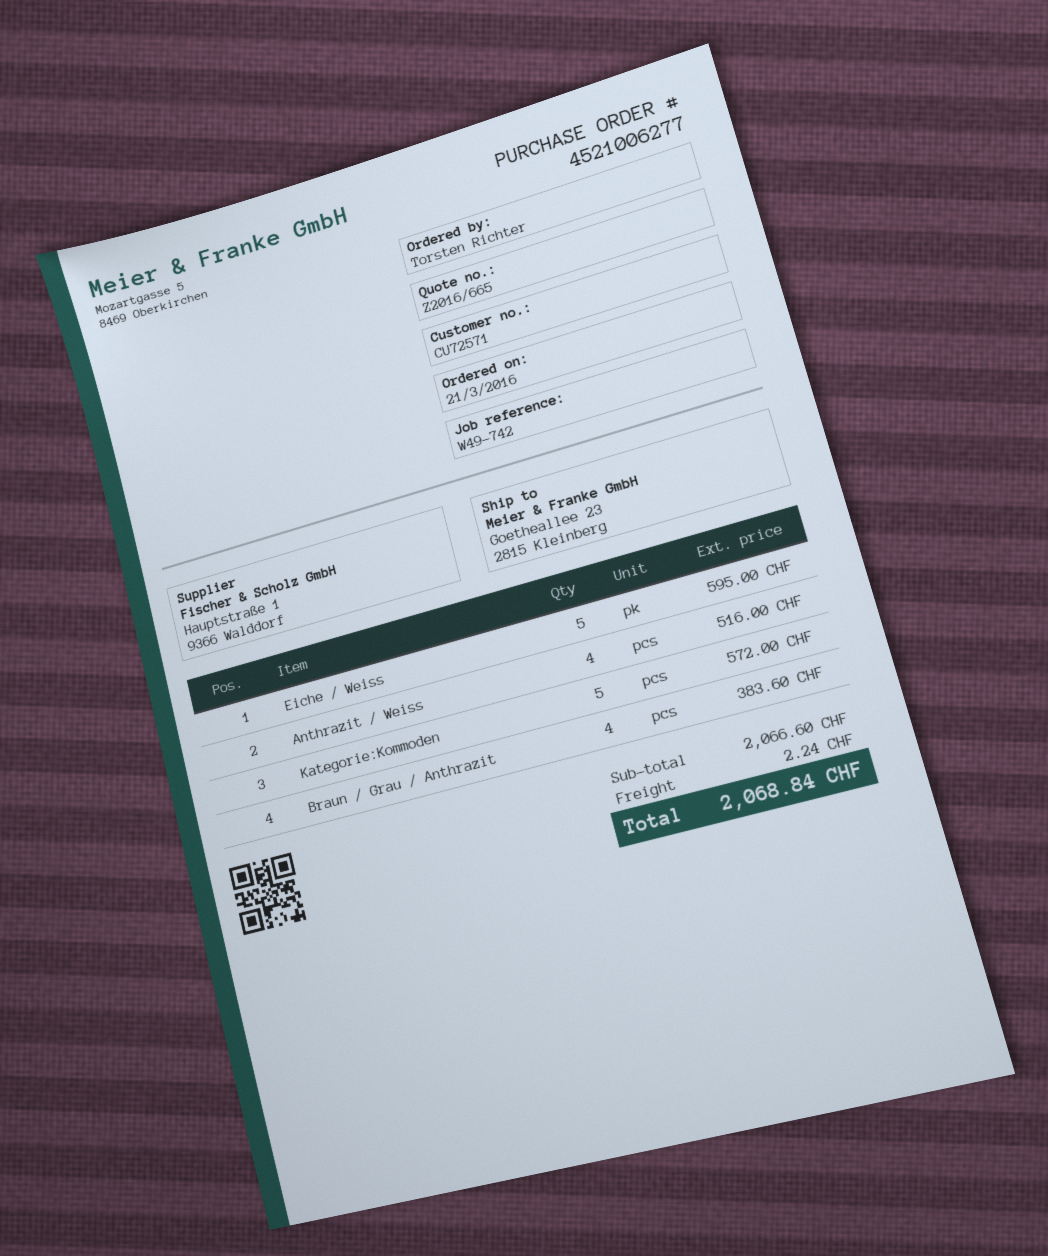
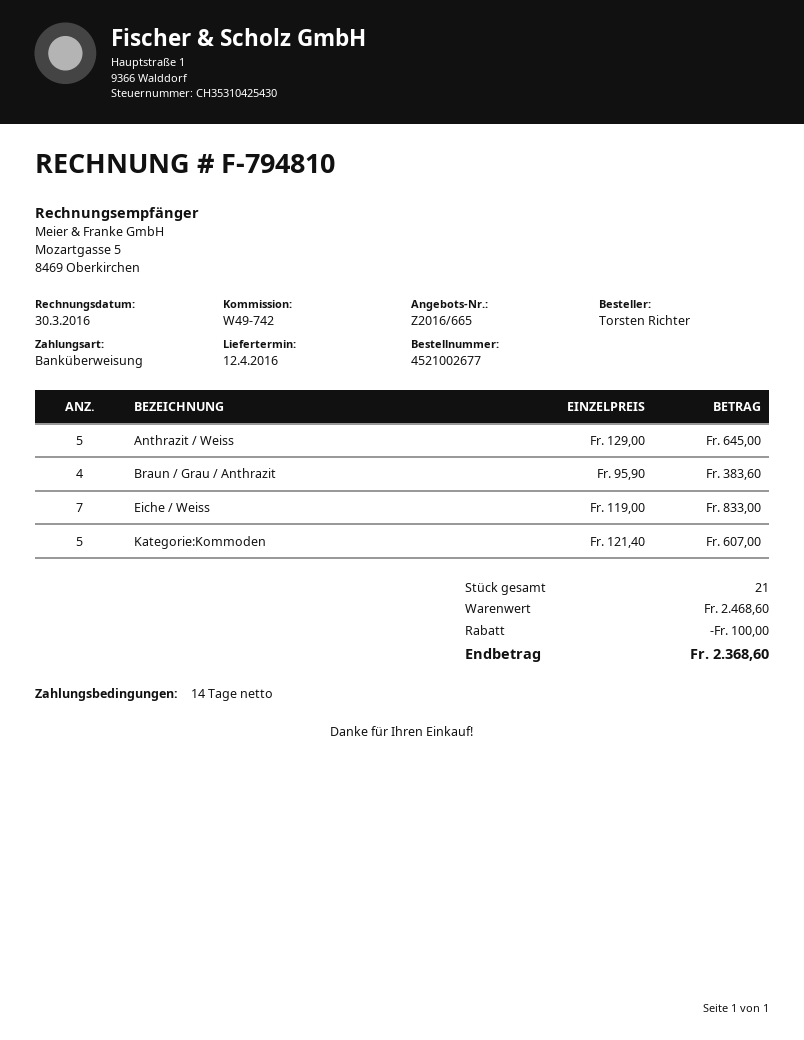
order number: 4521006277 -> 4521002677
Eiche / Weiss: 5 for 595.00 -> 7 for 833.00
Anthrazit / Weiss: 4 for 516.00 -> 5 for 645.00
Kategorie:Kommoden: 5 for 572.00 -> 5 for 607.00
subtotal: 2066.60 -> 2468.60
discount: none -> 100.00
shipping: 2.24 -> none
total: 2068.84 -> 2368.60

